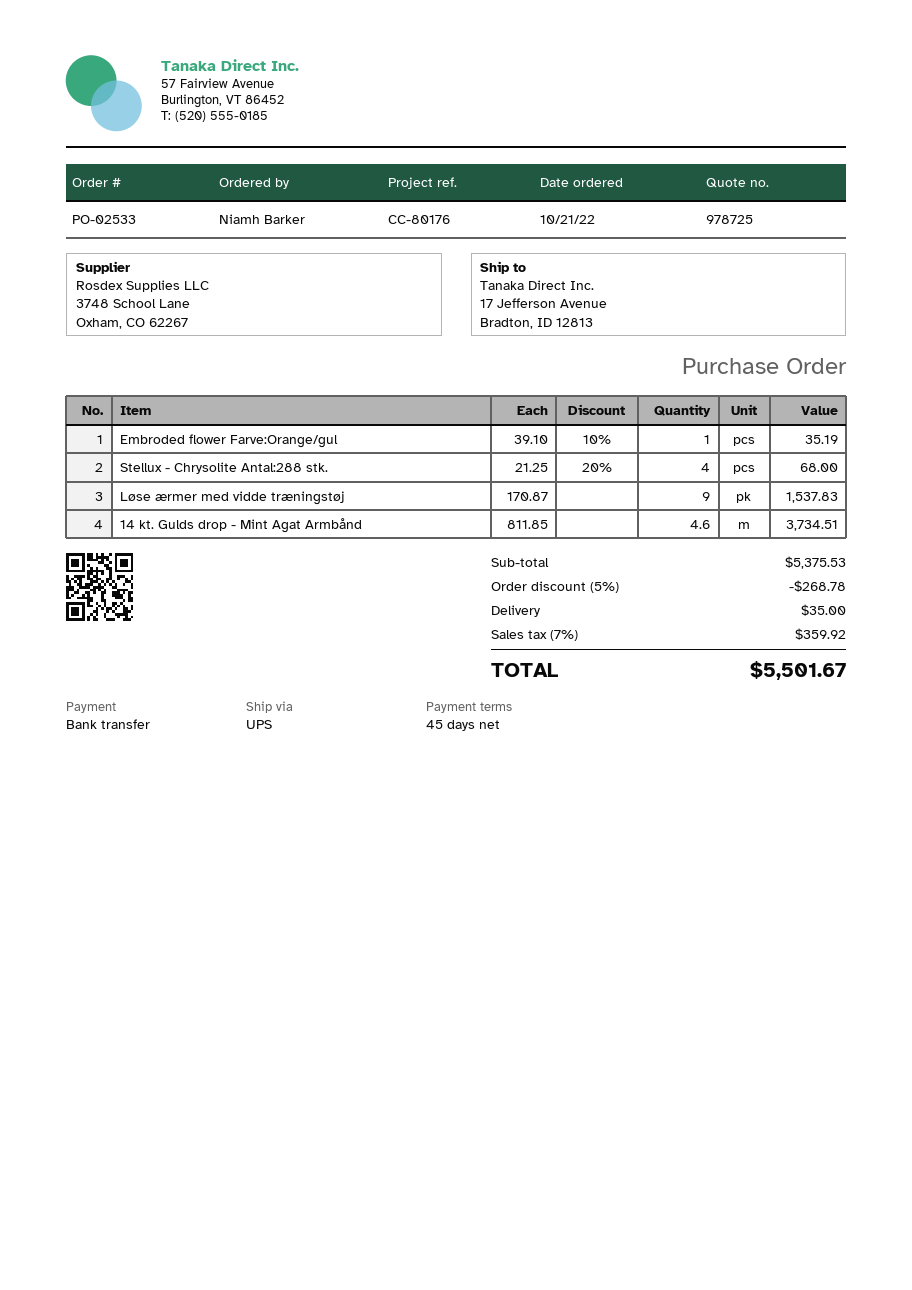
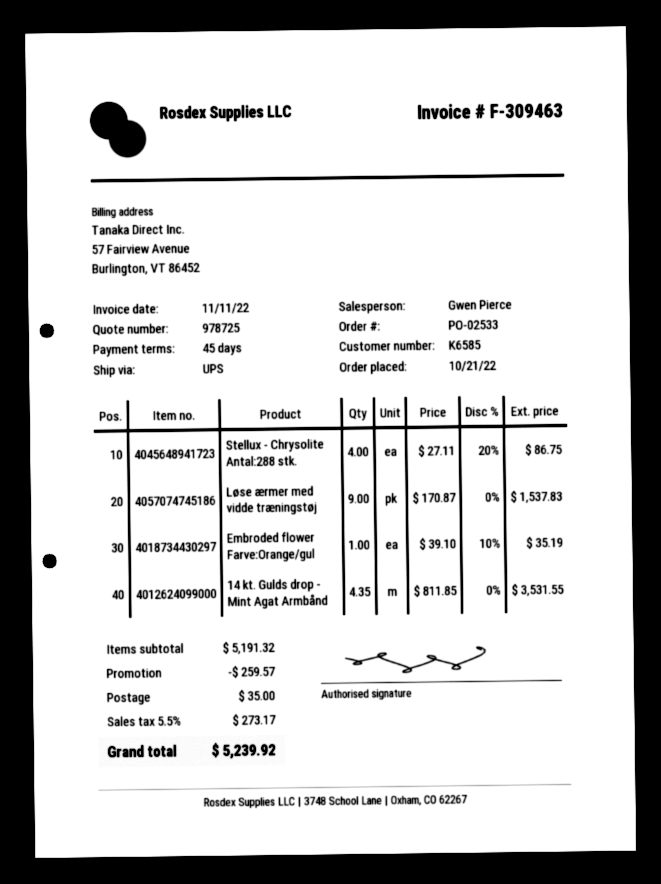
Stellux - Chrysolite Antal:288 stk.: 4 x 21.25 - 20% = 68.00 -> 4 x 27.11 - 20% = 86.75
14 kt. Gulds drop - Mint Agat Armbånd: 4.6 x 811.85 = 3734.51 -> 4.35 x 811.85 = 3531.55
subtotal: 5375.53 -> 5191.32
discount: 268.78 -> 259.57
tax: 7% = 359.92 -> 5.5% = 273.17
total: 5501.67 -> 5239.92

